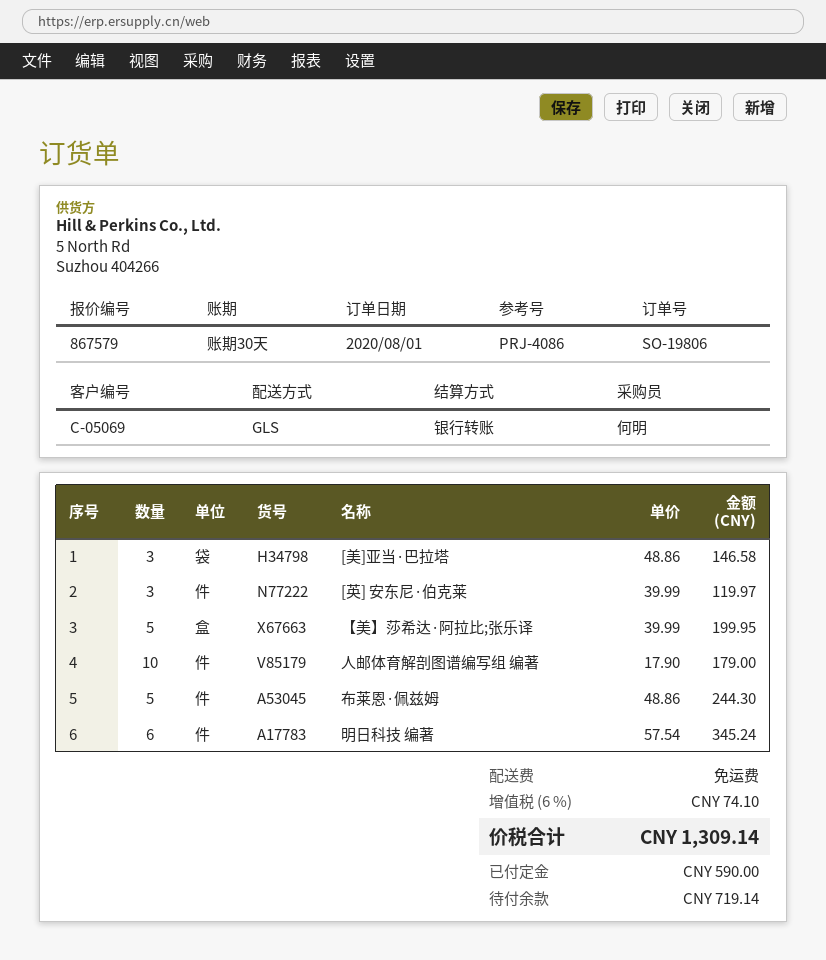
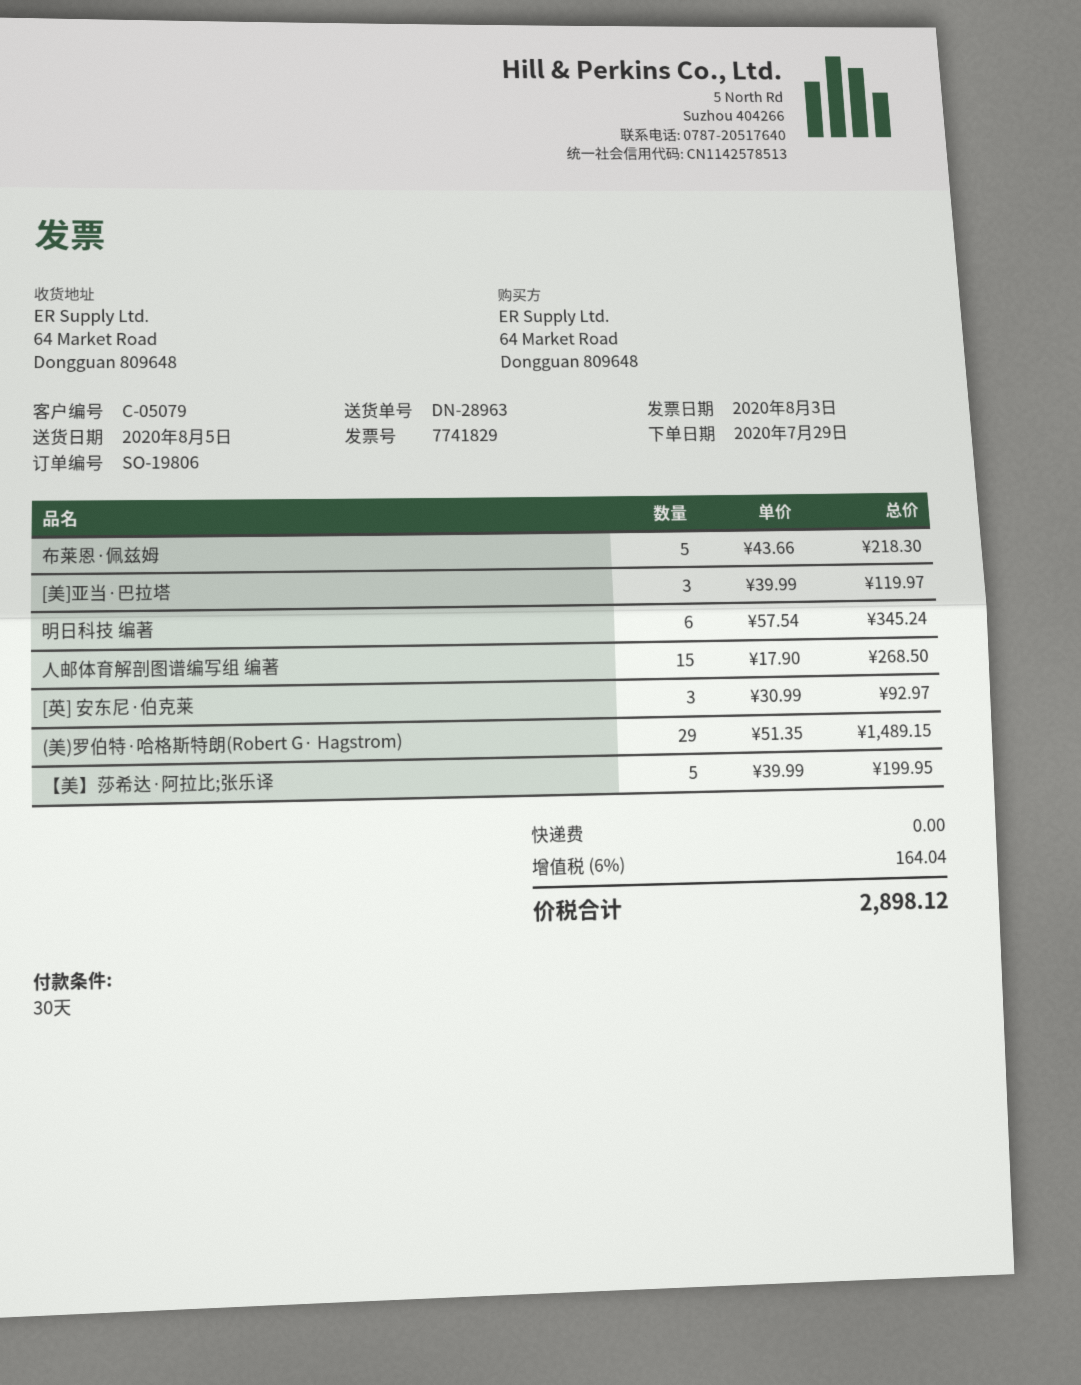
order date: 2020-08-01 -> 2020-07-29
customer number: C-05069 -> C-05079
[美]亚当·巴拉塔: 3 x 48.86 = 146.58 -> 3 x 39.99 = 119.97
[英] 安东尼·伯克莱: 3 x 39.99 = 119.97 -> 3 x 30.99 = 92.97
人邮体育解剖图谱编写组 编著: 10 x 17.90 = 179.00 -> 15 x 17.90 = 268.50
布莱恩·佩兹姆: 5 x 48.86 = 244.30 -> 5 x 43.66 = 218.30
(美)罗伯特·哈格斯特朗(Robert G· Hagstrom): none -> 29 x 51.35 = 1489.15
tax: 6% = 74.10 -> 6% = 164.04
total: 1309.14 -> 2898.12

